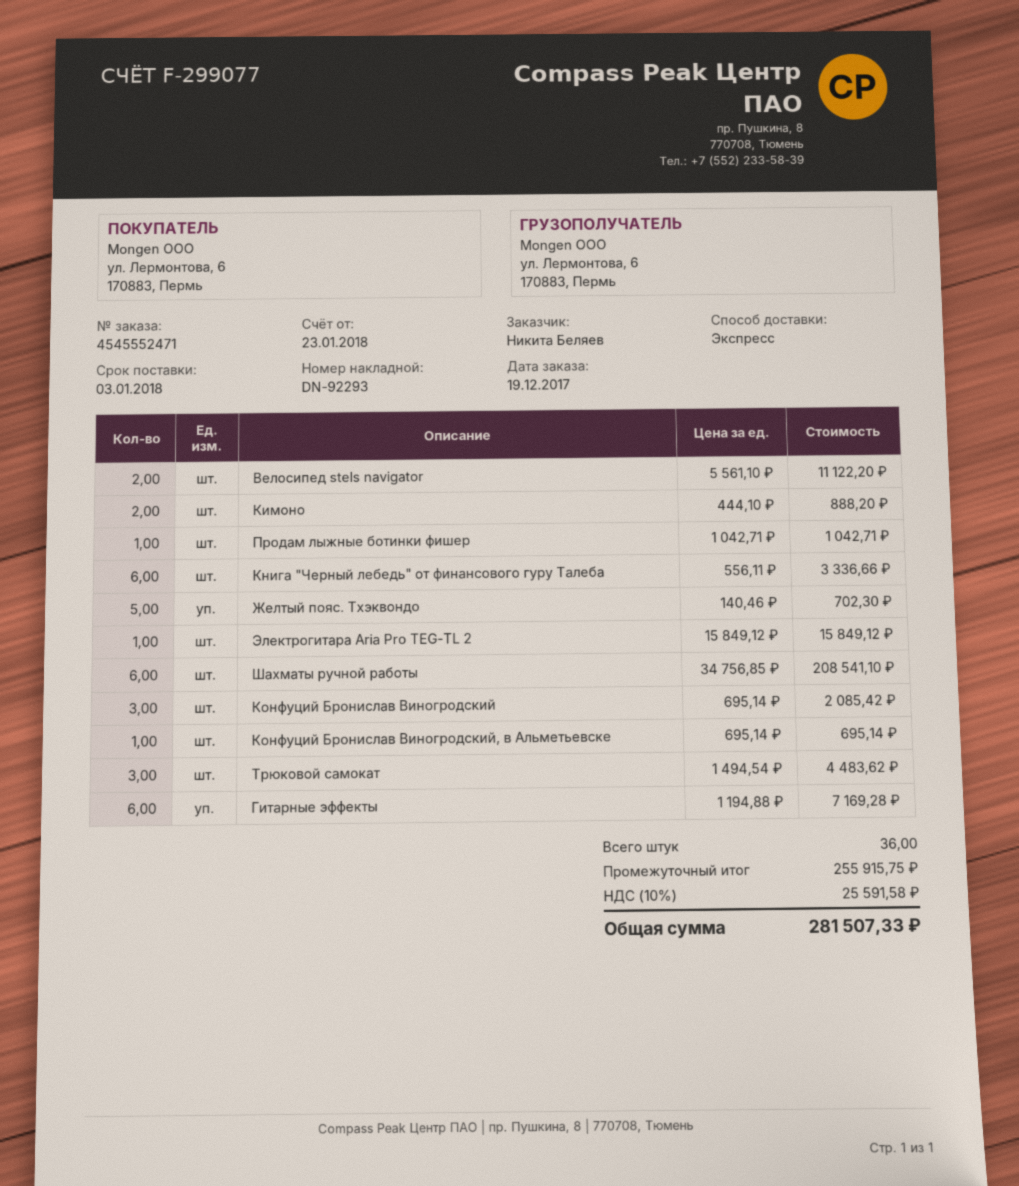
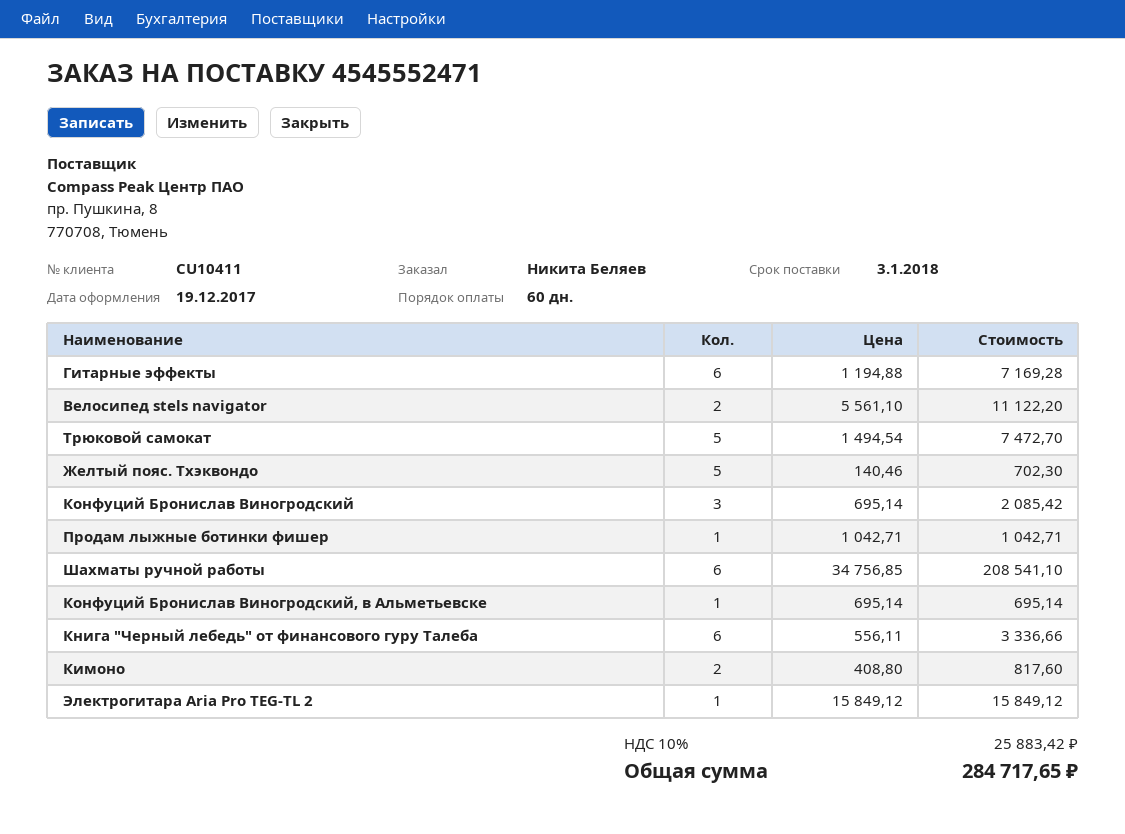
Кимоно: 2 x 444.10 = 888.20 -> 2 x 408.80 = 817.60
Трюковой самокат: 3 x 1494.54 = 4483.62 -> 5 x 1494.54 = 7472.70
tax: 10% = 25591.58 -> 10% = 25883.42
total: 281507.33 -> 284717.65

